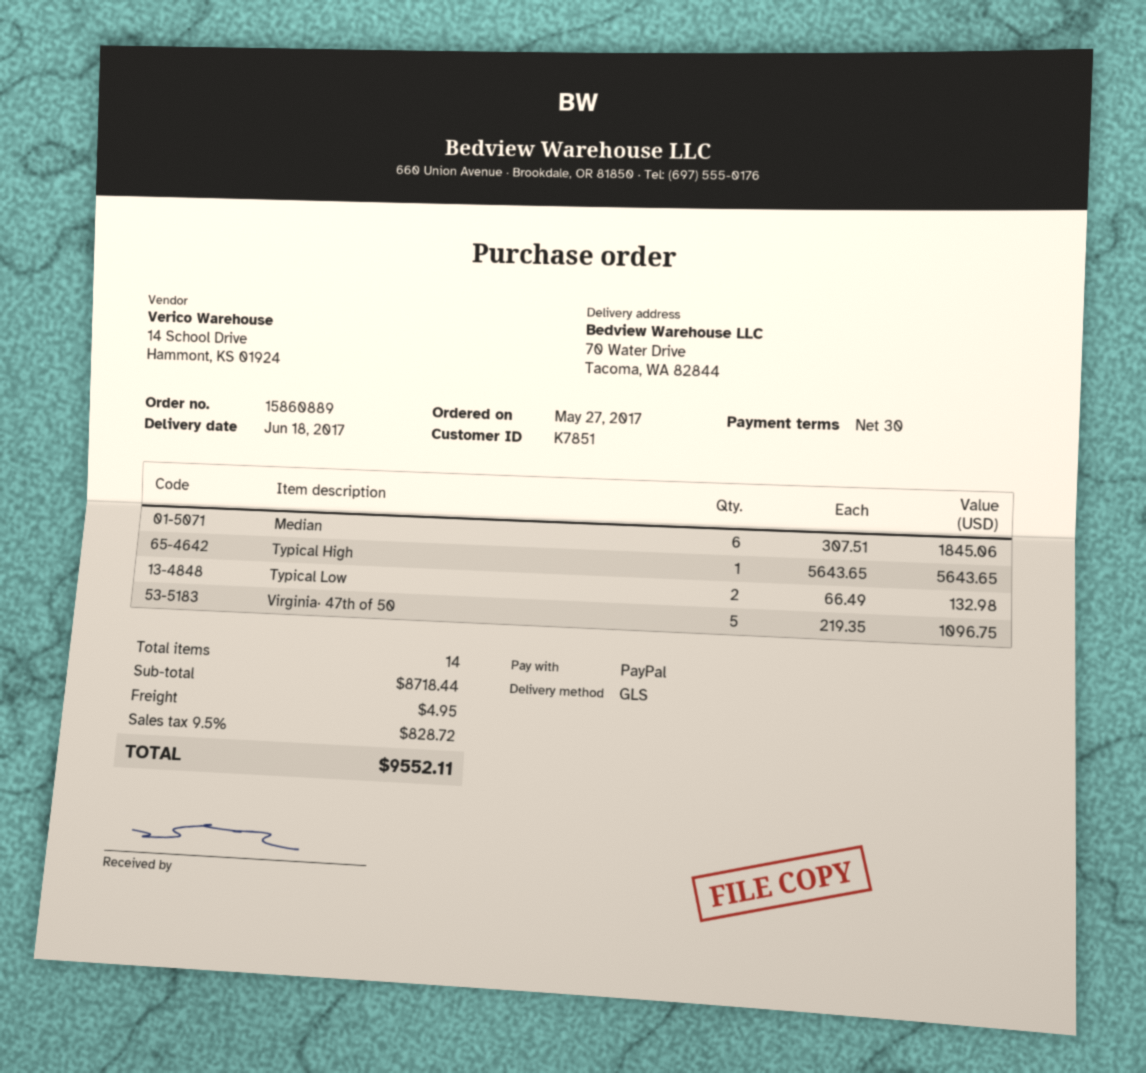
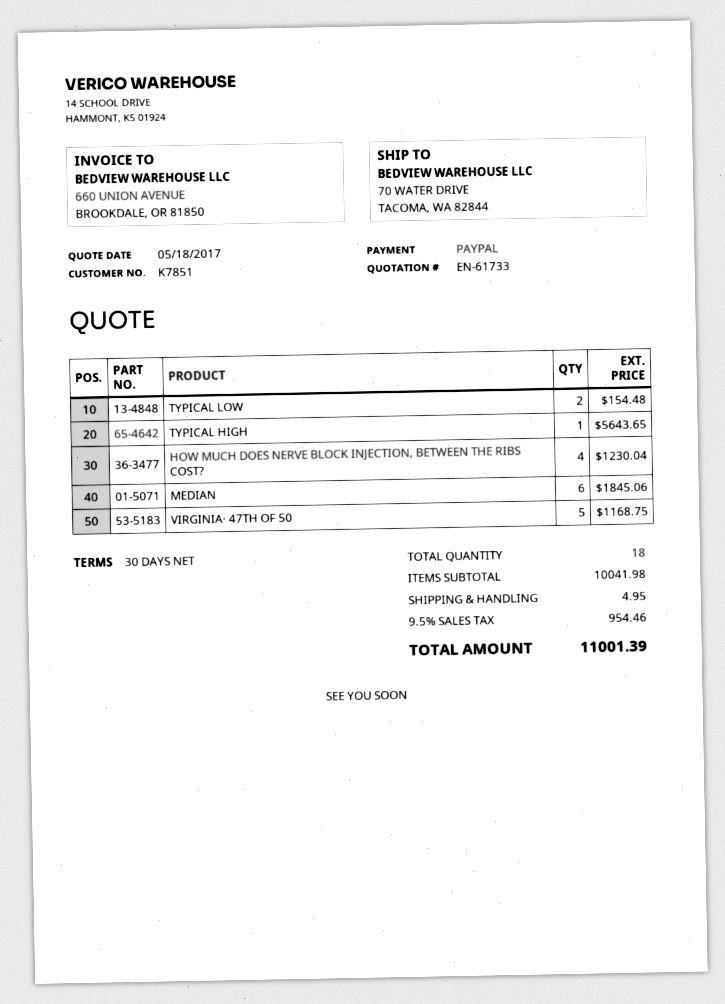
Typical Low: 2 for 132.98 -> 2 for 154.48
Virginia· 47th of 50: 5 for 1096.75 -> 5 for 1168.75
HOW MUCH DOES NERVE BLOCK INJECTION, BETWEEN THE RIBS COST?: none -> 4 for 1230.04
total quantity: 14 -> 18
subtotal: 8718.44 -> 10041.98
tax: 9.5% = 828.72 -> 9.5% = 954.46
total: 9552.11 -> 11001.39

